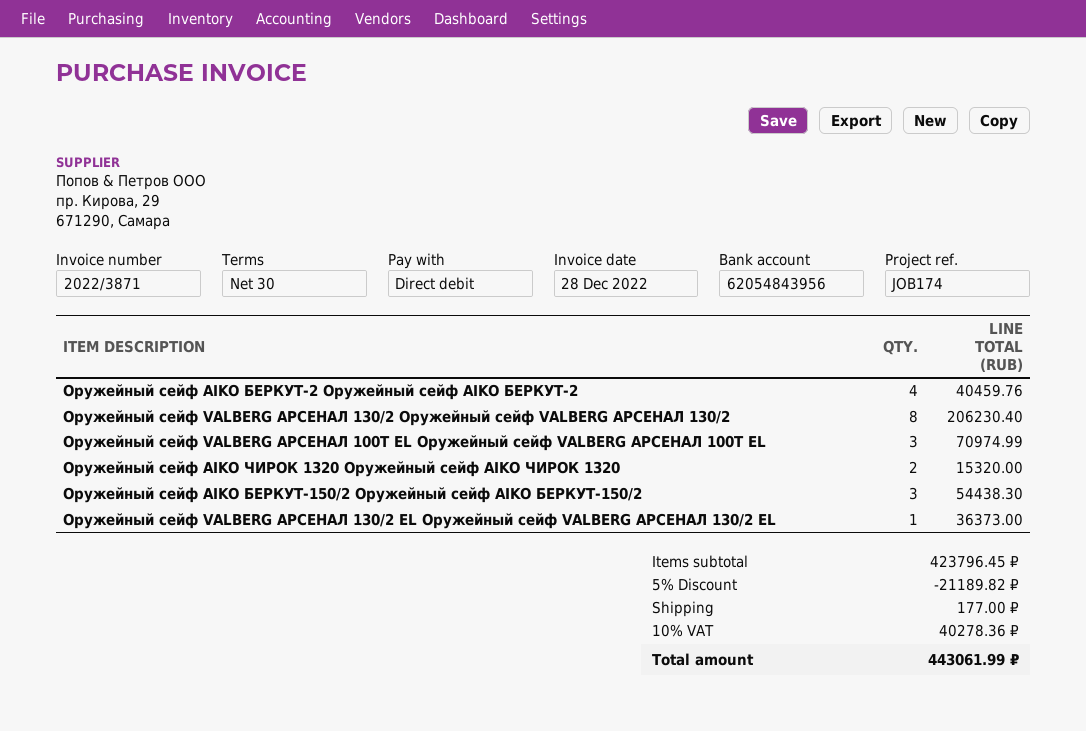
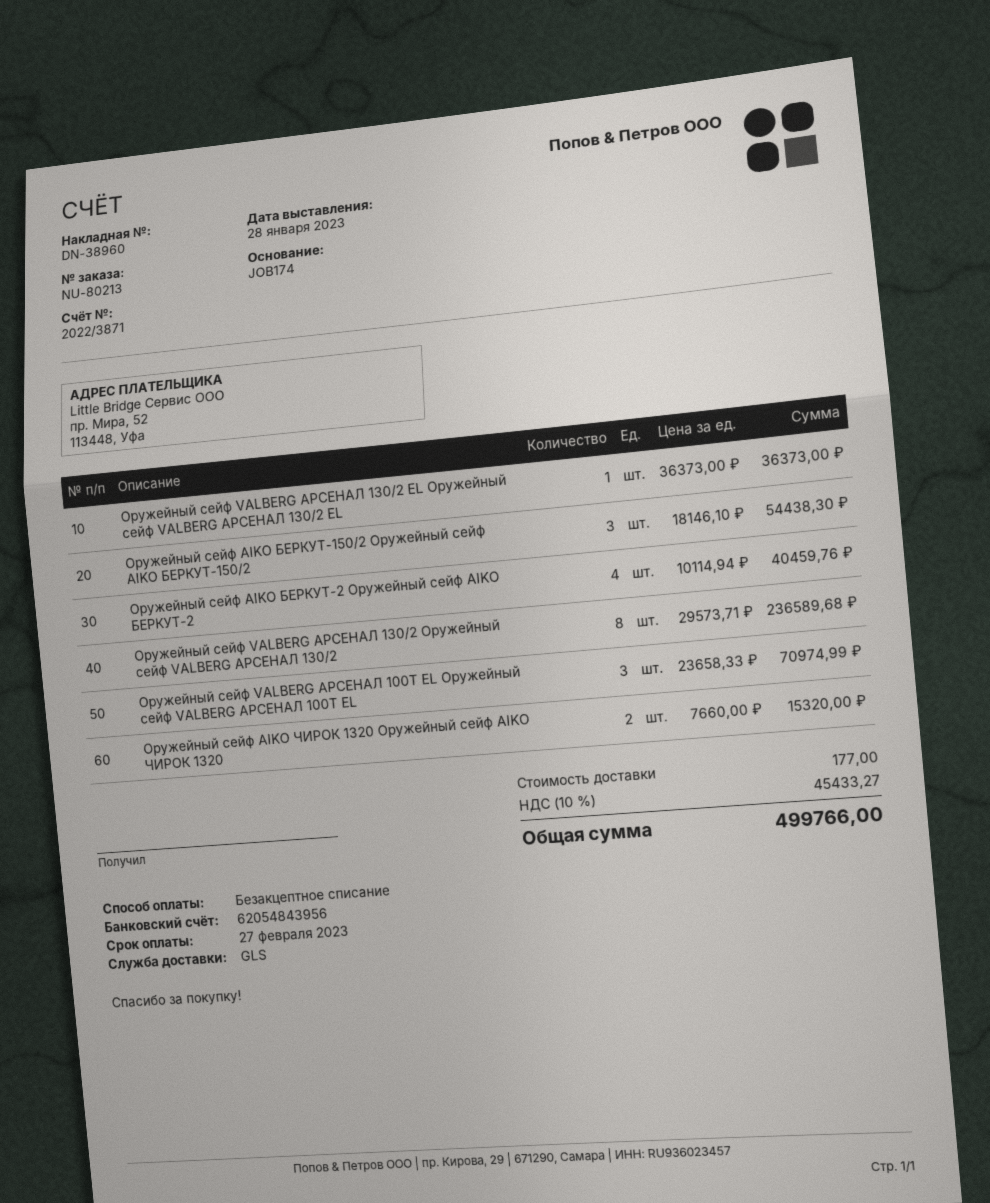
invoice date: 2022-12-28 -> 2023-01-28
Оружейный сейф VALBERG АРСЕНАЛ 130/2 Оружейный сейф VALBERG АРСЕНАЛ 130/2: 8 for 206230.40 -> 8 for 236589.68
discount: 5% = 21189.82 -> none
tax: 10% = 40278.36 -> 10% = 45433.27
total: 443061.99 -> 499766.00

